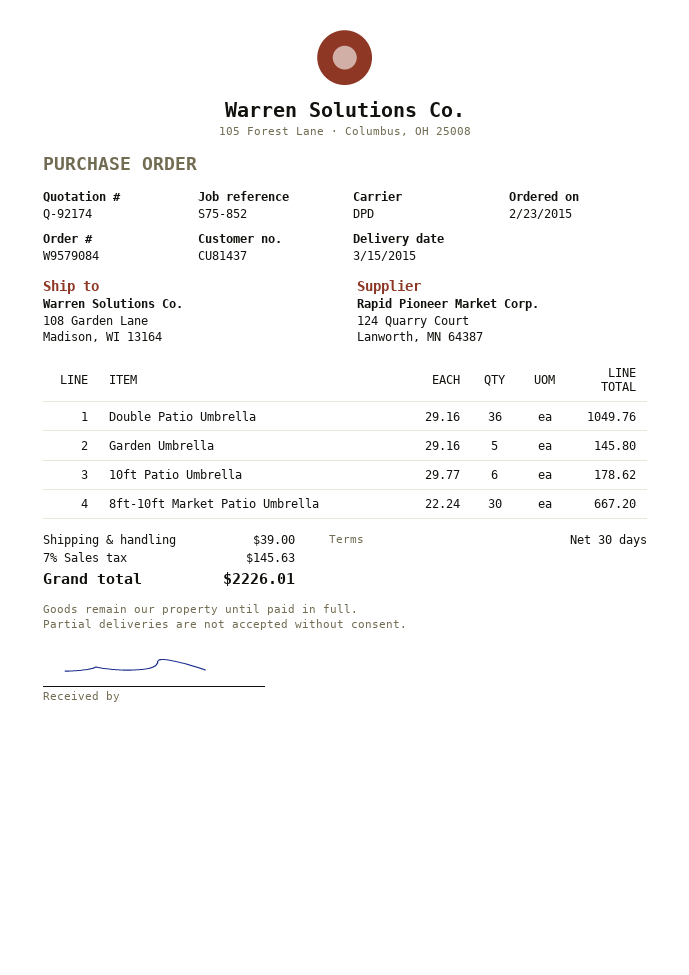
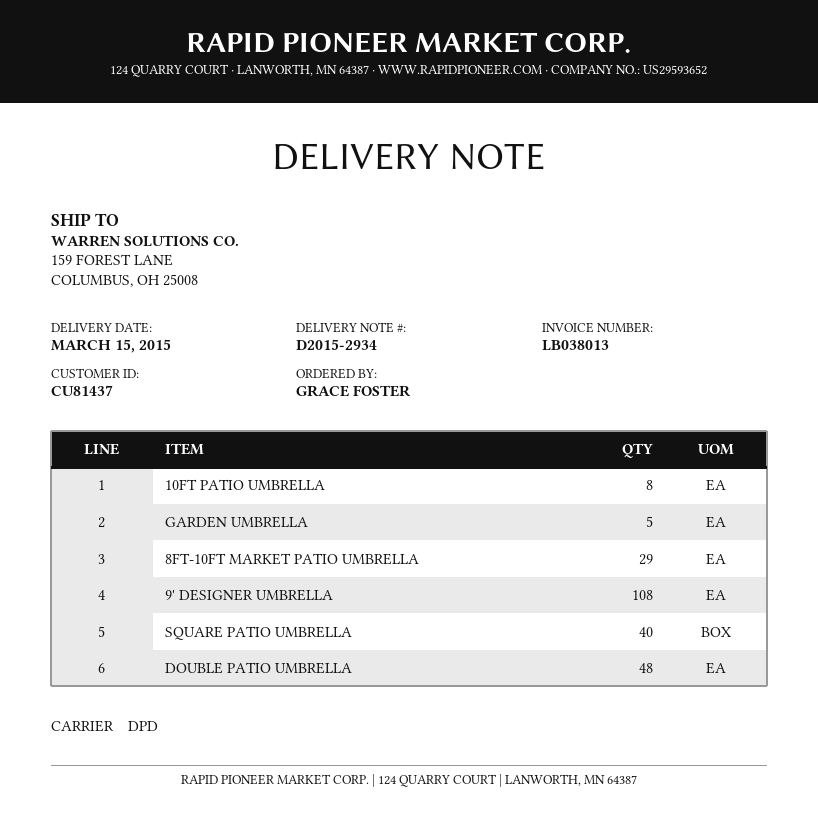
ship to: 108 Garden Lane, Madison, WI 13164 -> 159 FOREST LANE, COLUMBUS, OH 25008
Double Patio Umbrella: 36 -> 48
10ft Patio Umbrella: 6 -> 8
8ft-10ft Market Patio Umbrella: 30 -> 29
9' DESIGNER UMBRELLA: none -> 108
SQUARE PATIO UMBRELLA: none -> 40

